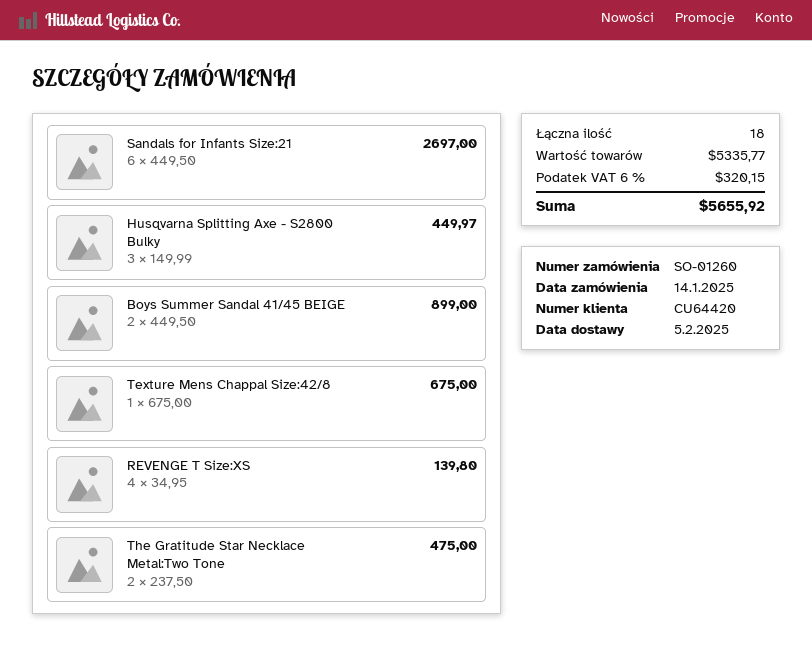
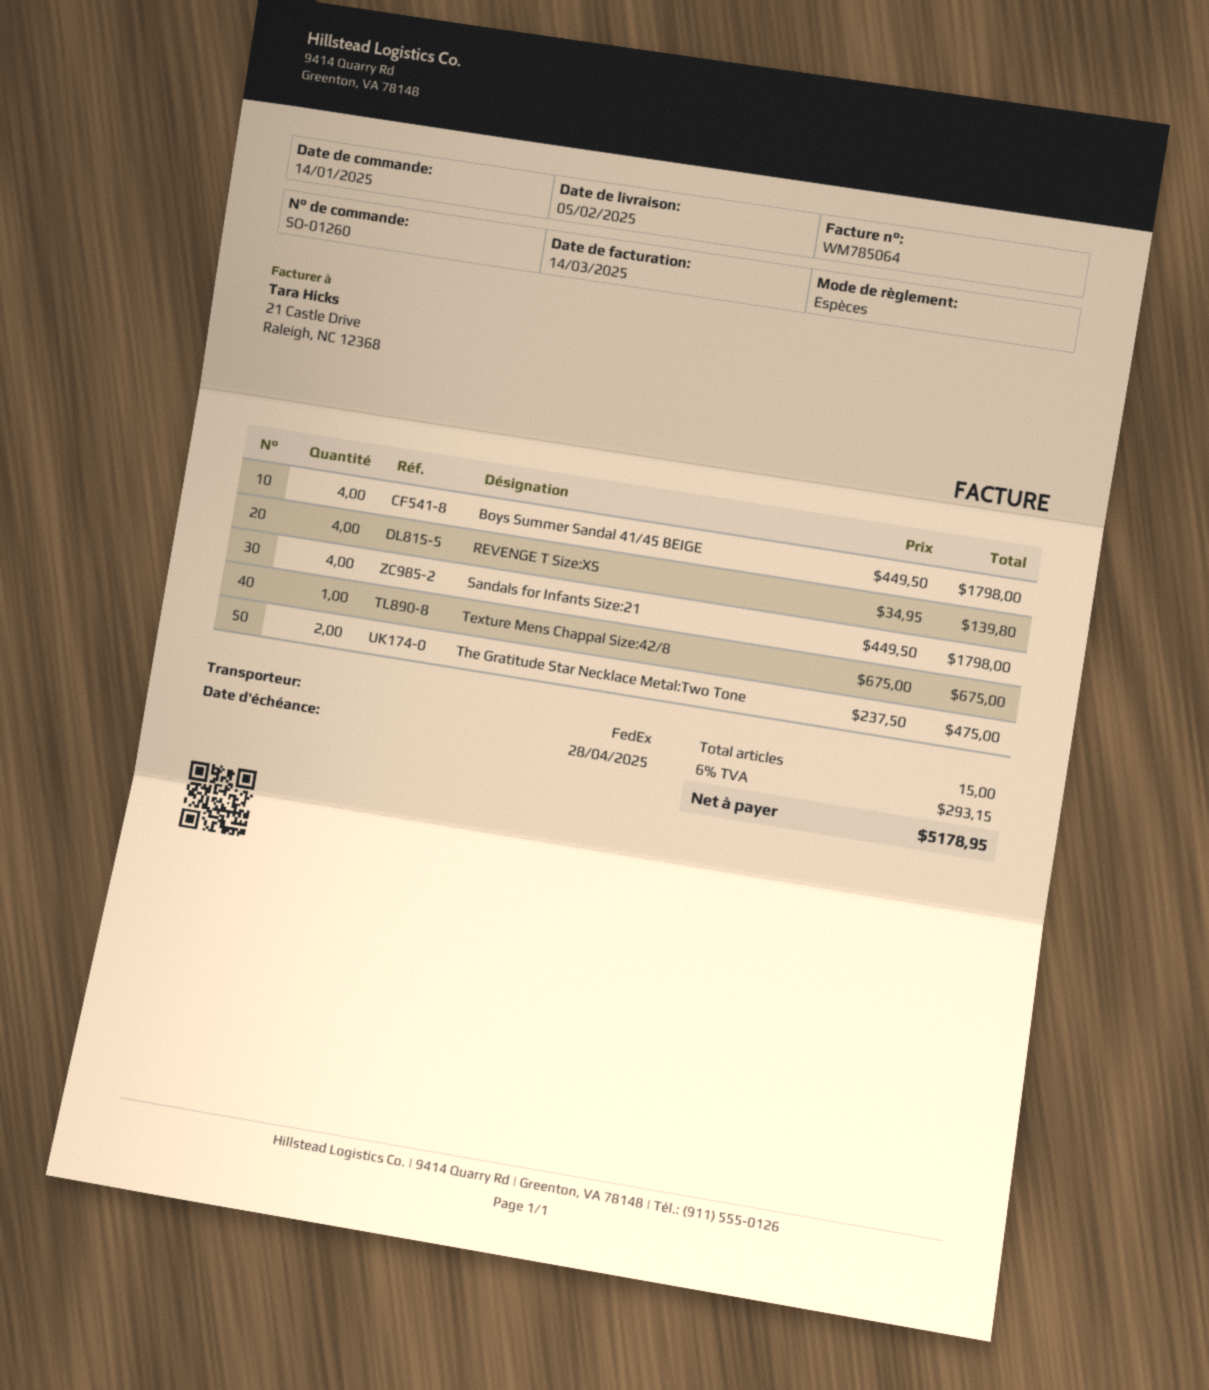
Sandals for Infants Size:21: 6 x 449.50 = 2697.00 -> 4 x 449.50 = 1798.00
Husqvarna Splitting Axe - S2800 Bulky: 3 x 149.99 = 449.97 -> none
Boys Summer Sandal 41/45 BEIGE: 2 x 449.50 = 899.00 -> 4 x 449.50 = 1798.00
total quantity: 18 -> 15
tax: 6% = 320.15 -> 6% = 293.15
total: 5655.92 -> 5178.95

